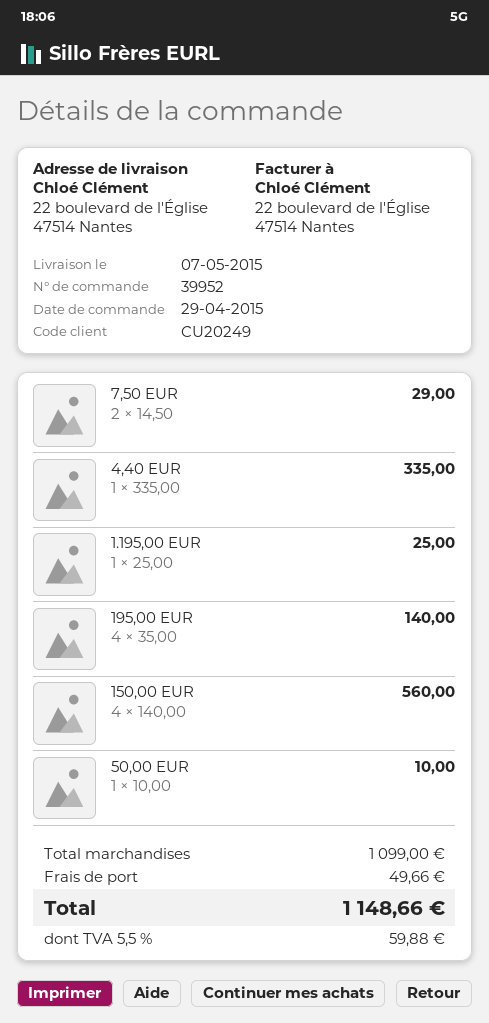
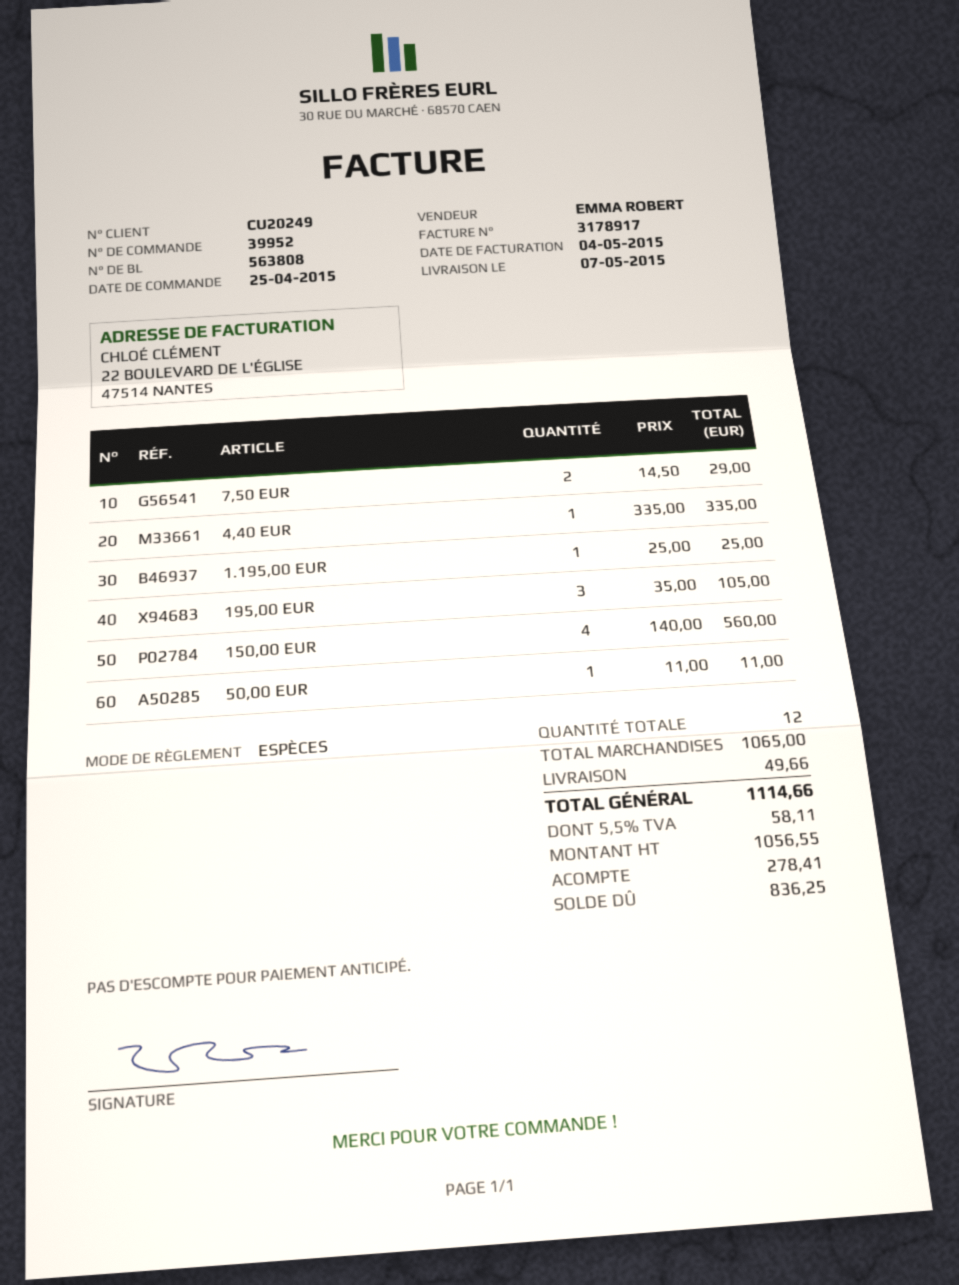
order date: 2015-04-29 -> 2015-04-25
195,00 EUR: 4 x 35.00 = 140.00 -> 3 x 35.00 = 105.00
50,00 EUR: 1 x 10.00 = 10.00 -> 1 x 11.00 = 11.00
subtotal: 1099.00 -> 1065.00
tax: 5.5% = 59.88 -> 5.5% = 58.11
total: 1148.66 -> 1114.66

